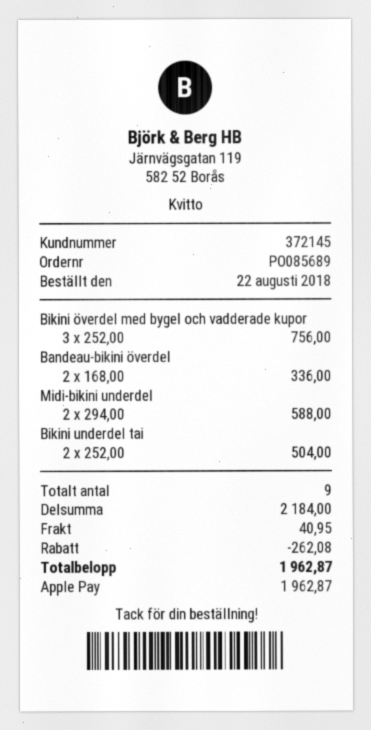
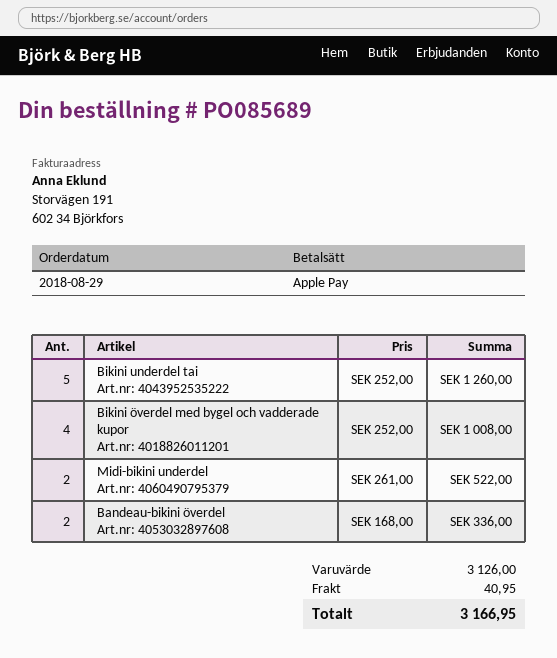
order date: 2018-08-22 -> 2018-08-29
Bikini överdel med bygel och vadderade kupor: 3 x 252.00 = 756.00 -> 4 x 252.00 = 1008.00
Midi-bikini underdel: 2 x 294.00 = 588.00 -> 2 x 261.00 = 522.00
Bikini underdel tai: 2 x 252.00 = 504.00 -> 5 x 252.00 = 1260.00
subtotal: 2184.00 -> 3126.00
discount: 262.08 -> none
total: 1962.87 -> 3166.95

